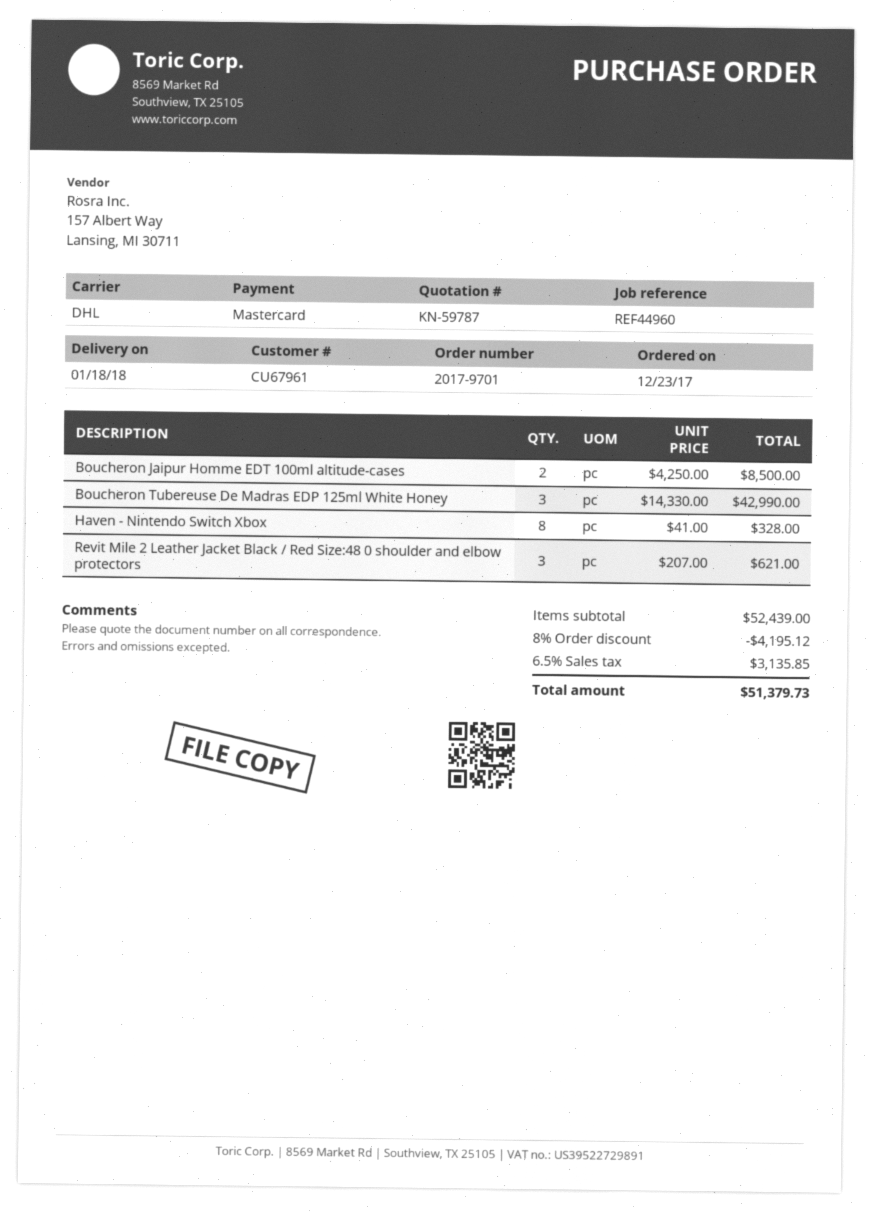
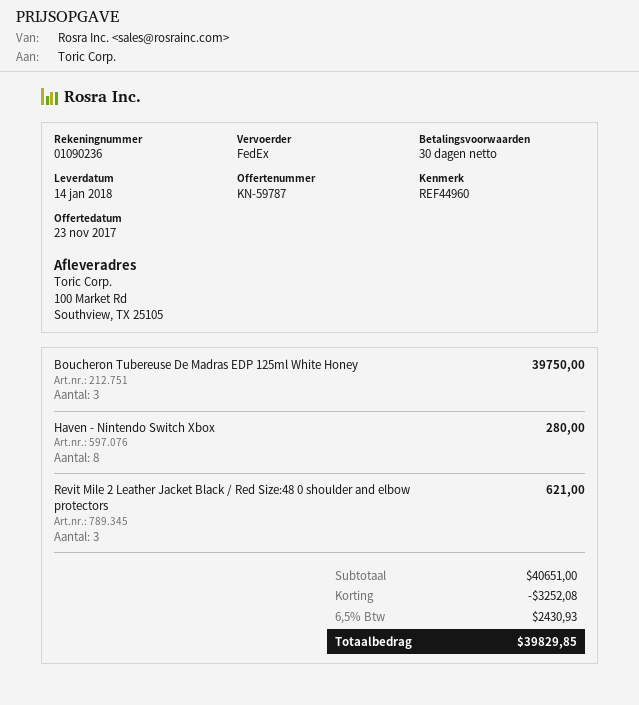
delivery date: 2018-01-18 -> 2018-01-14
shipping method: DHL -> FedEx
Boucheron Jaipur Homme EDT 100ml altitude-cases: 2 for 8500.00 -> none
Boucheron Tubereuse De Madras EDP 125ml White Honey: 3 for 42990.00 -> 3 for 39750.00
Haven - Nintendo Switch Xbox: 8 for 328.00 -> 8 for 280.00
subtotal: 52439.00 -> 40651.00
discount: 4195.12 -> 3252.08
tax: 6.5% = 3135.85 -> 6.5% = 2430.93
total: 51379.73 -> 39829.85

